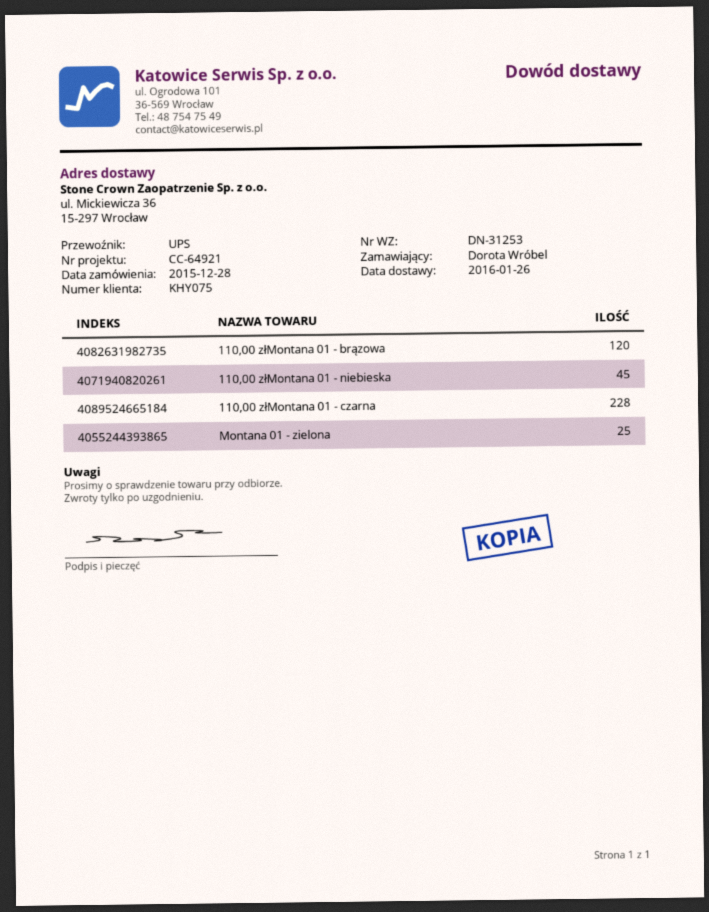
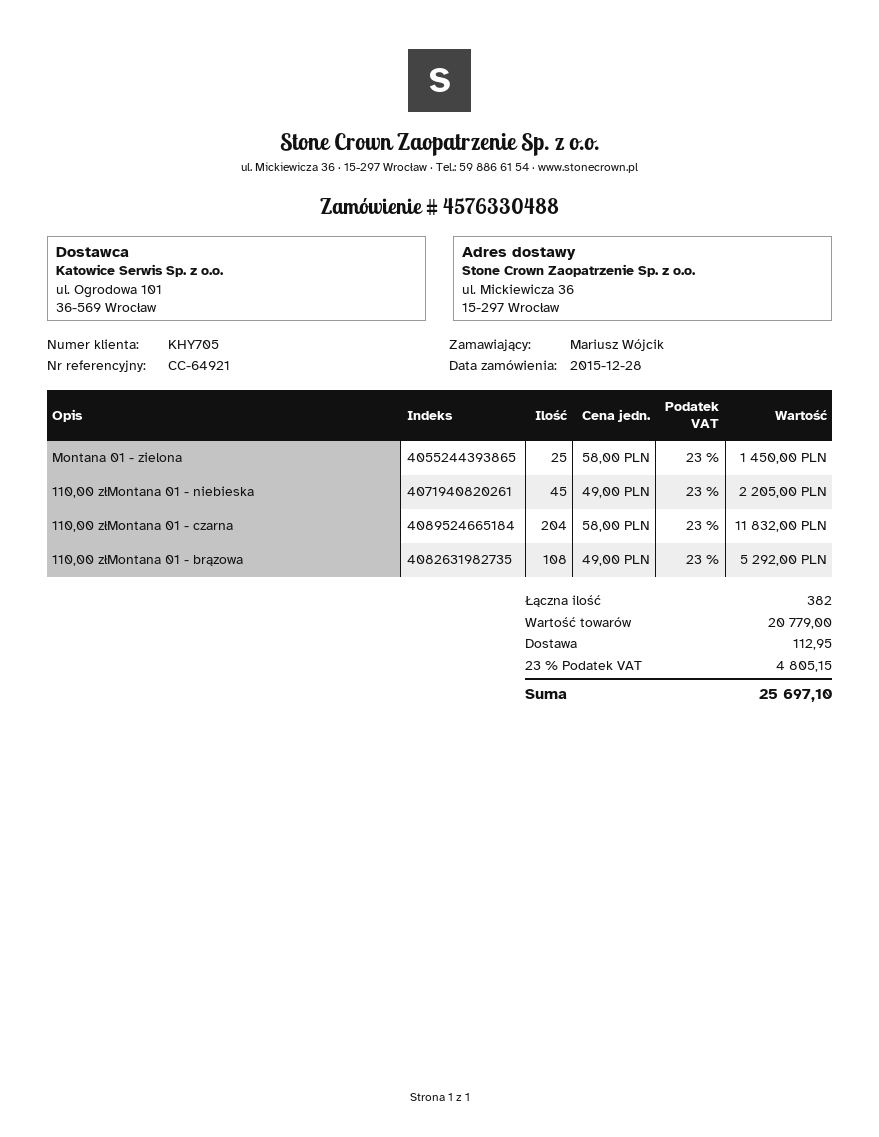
customer number: KHY075 -> KHY705
ordered by: Dorota Wróbel -> Mariusz Wójcik
110,00 złMontana 01 - brązowa: 120 -> 108
110,00 złMontana 01 - czarna: 228 -> 204

